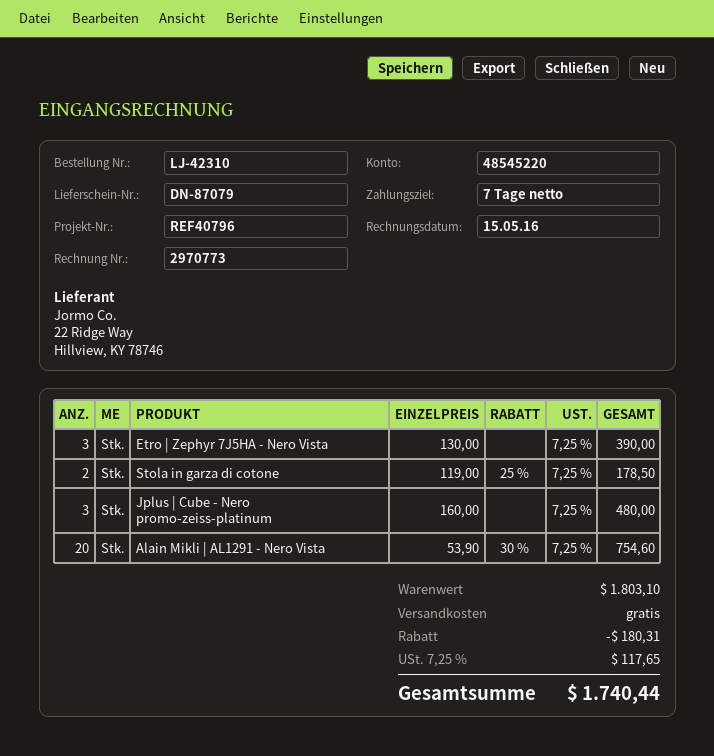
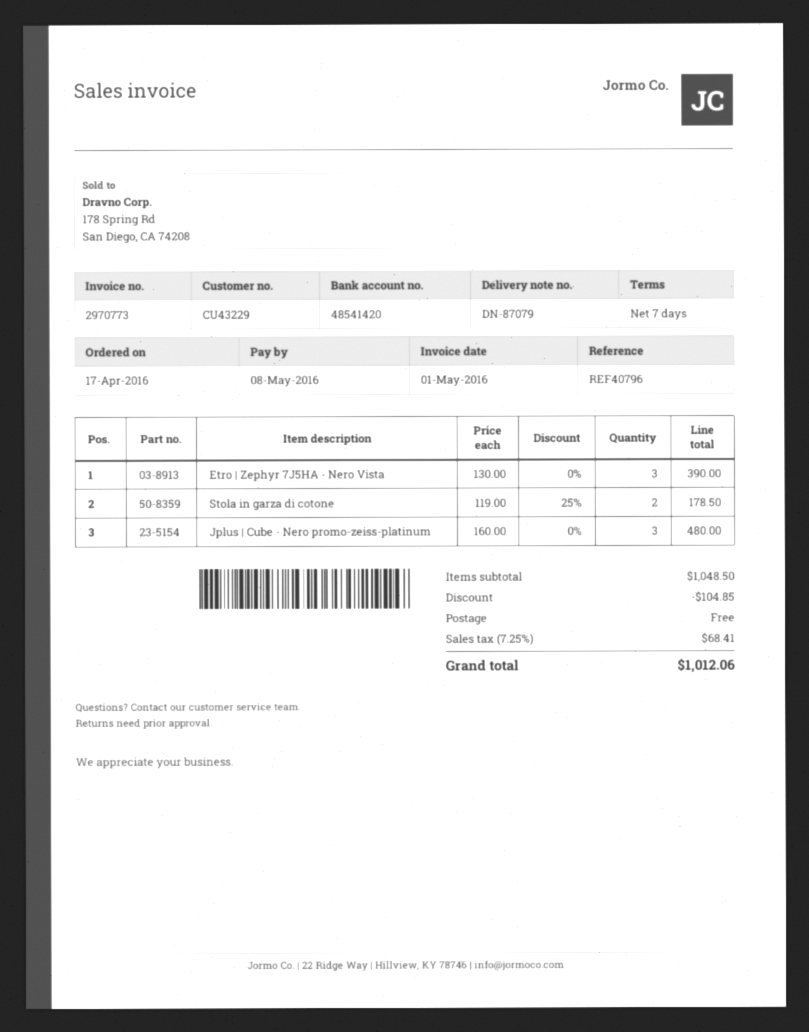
invoice date: 2016-05-15 -> 2016-05-01
bank account: 48545220 -> 48541420
Alain Mikli | AL1291 - Nero Vista: 20 x 53.90 - 30% = 754.60 -> none
subtotal: 1803.10 -> 1048.50
discount: 180.31 -> 104.85
tax: 7.25% = 117.65 -> 7.25% = 68.41
total: 1740.44 -> 1012.06

